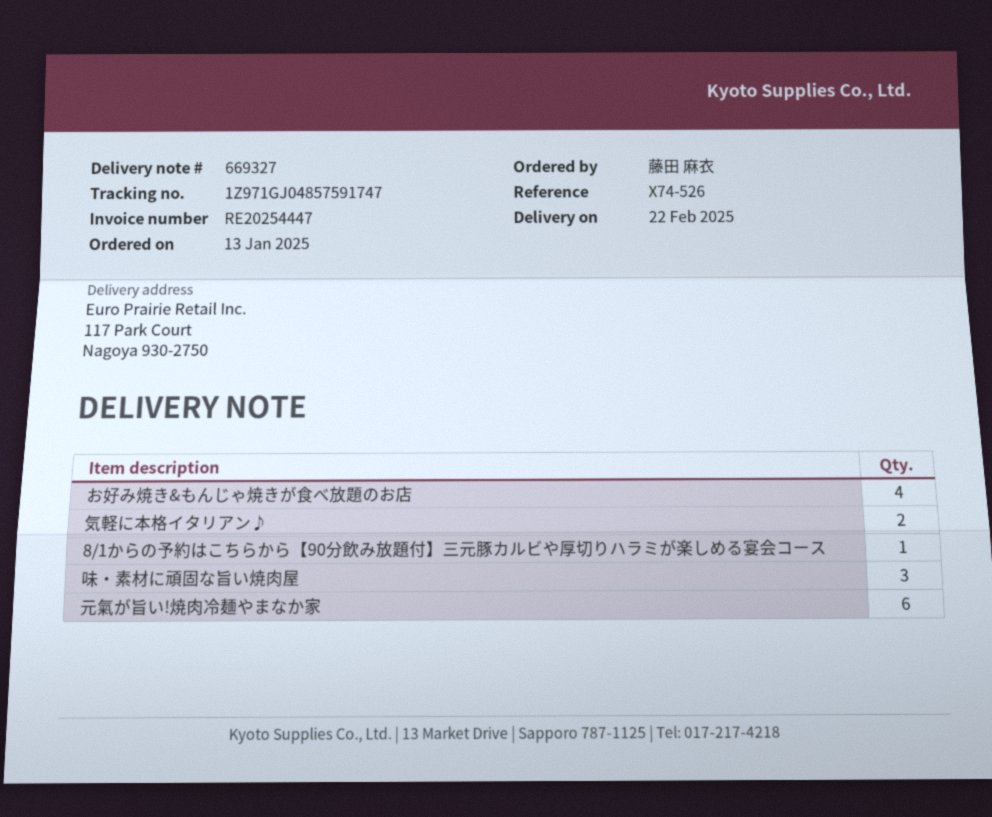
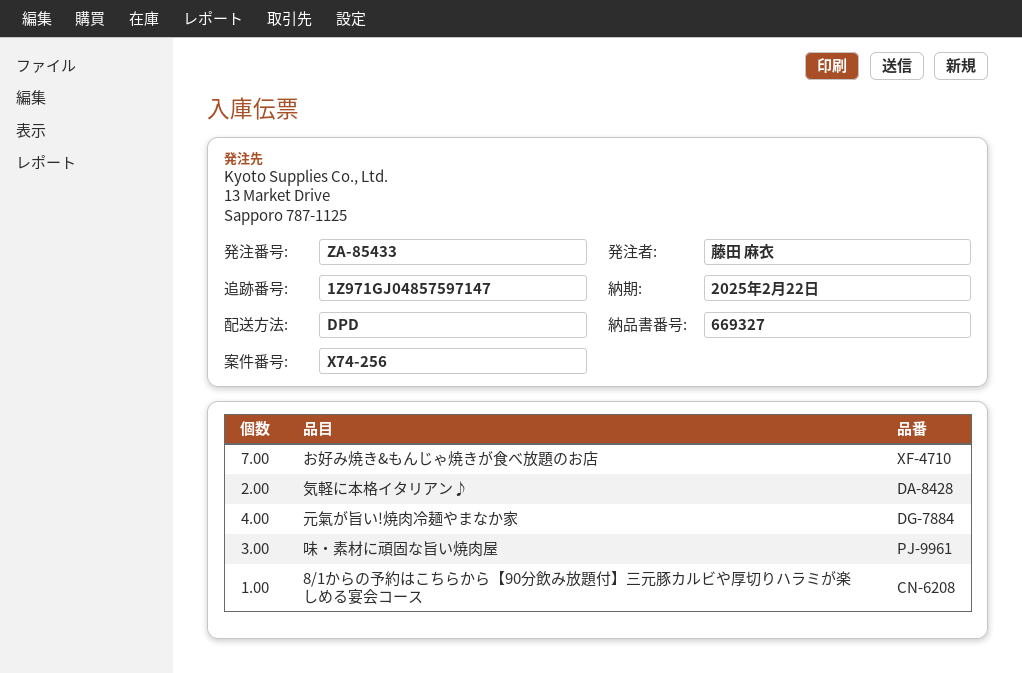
reference: X74-526 -> X74-256
tracking number: 1Z971GJ04857591747 -> 1Z971GJ04857597147
お好み焼き&もんじゃ焼きが食べ放題のお店: 4 -> 7
元氣が旨い!焼肉冷麺やまなか家: 6 -> 4

